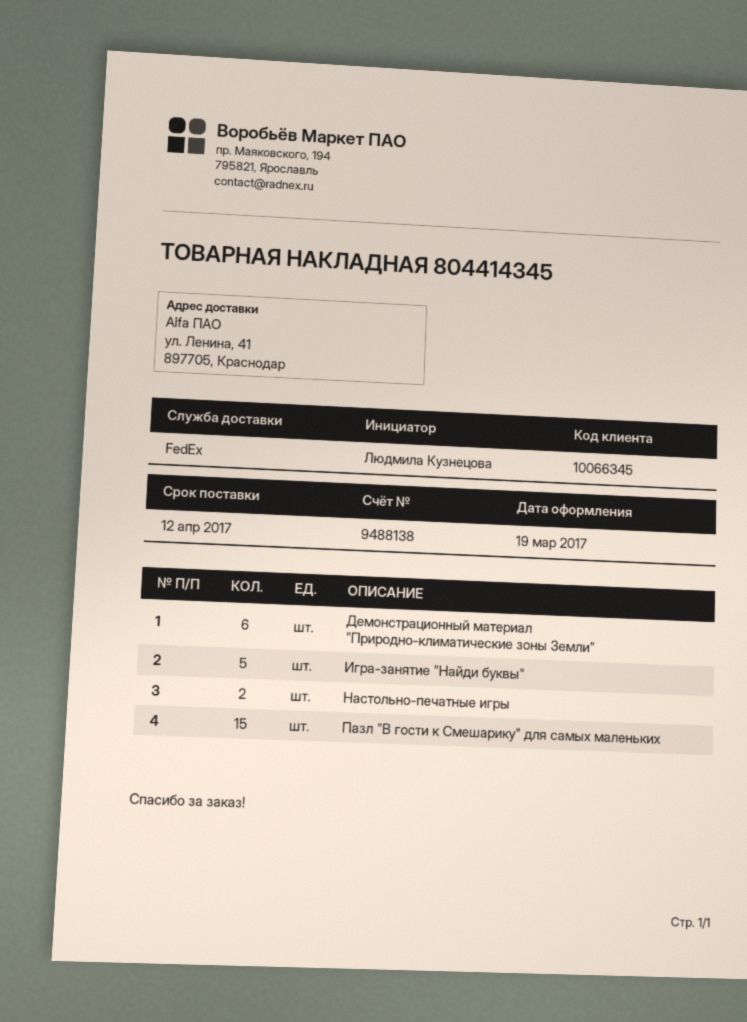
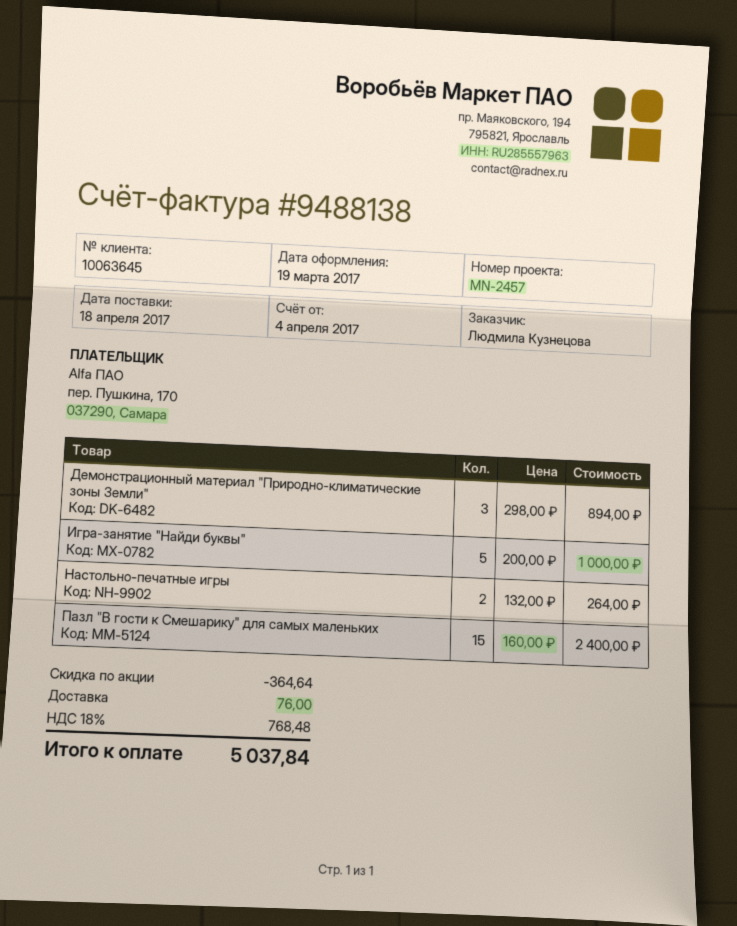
delivery date: 2017-04-12 -> 2017-04-18
customer number: 10066345 -> 10063645
Демонстрационный материал "Природно-климатические зоны Земли": 6 -> 3

